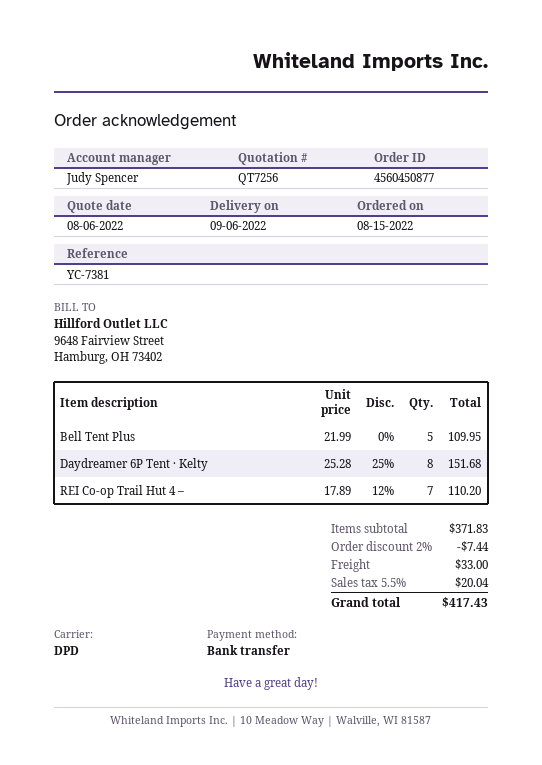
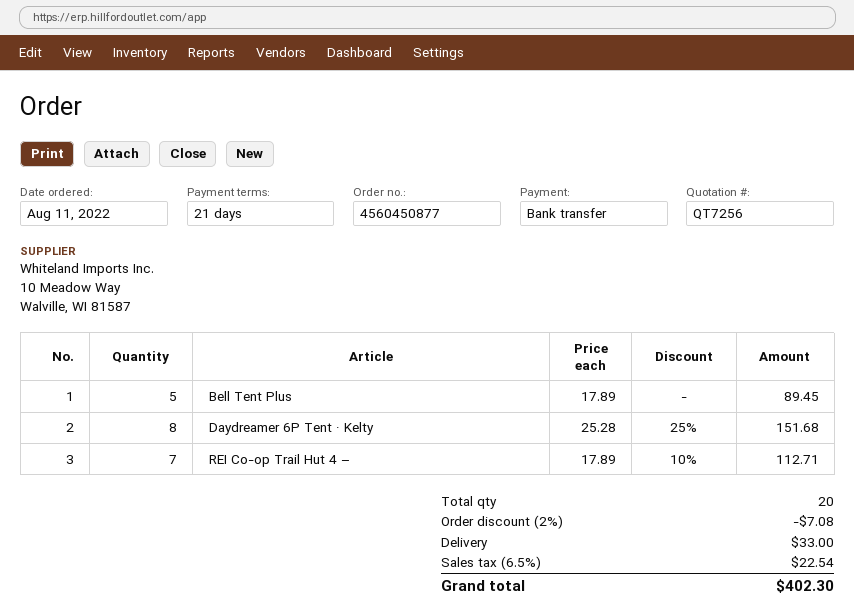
order date: 2022-08-15 -> 2022-08-11
Bell Tent Plus: 5 x 21.99 = 109.95 -> 5 x 17.89 = 89.45
REI Co-op Trail Hut 4 –: 7 x 17.89 - 12% = 110.20 -> 7 x 17.89 - 10% = 112.71
discount: 2% = 7.44 -> 2% = 7.08
tax: 5.5% = 20.04 -> 6.5% = 22.54
total: 417.43 -> 402.30

